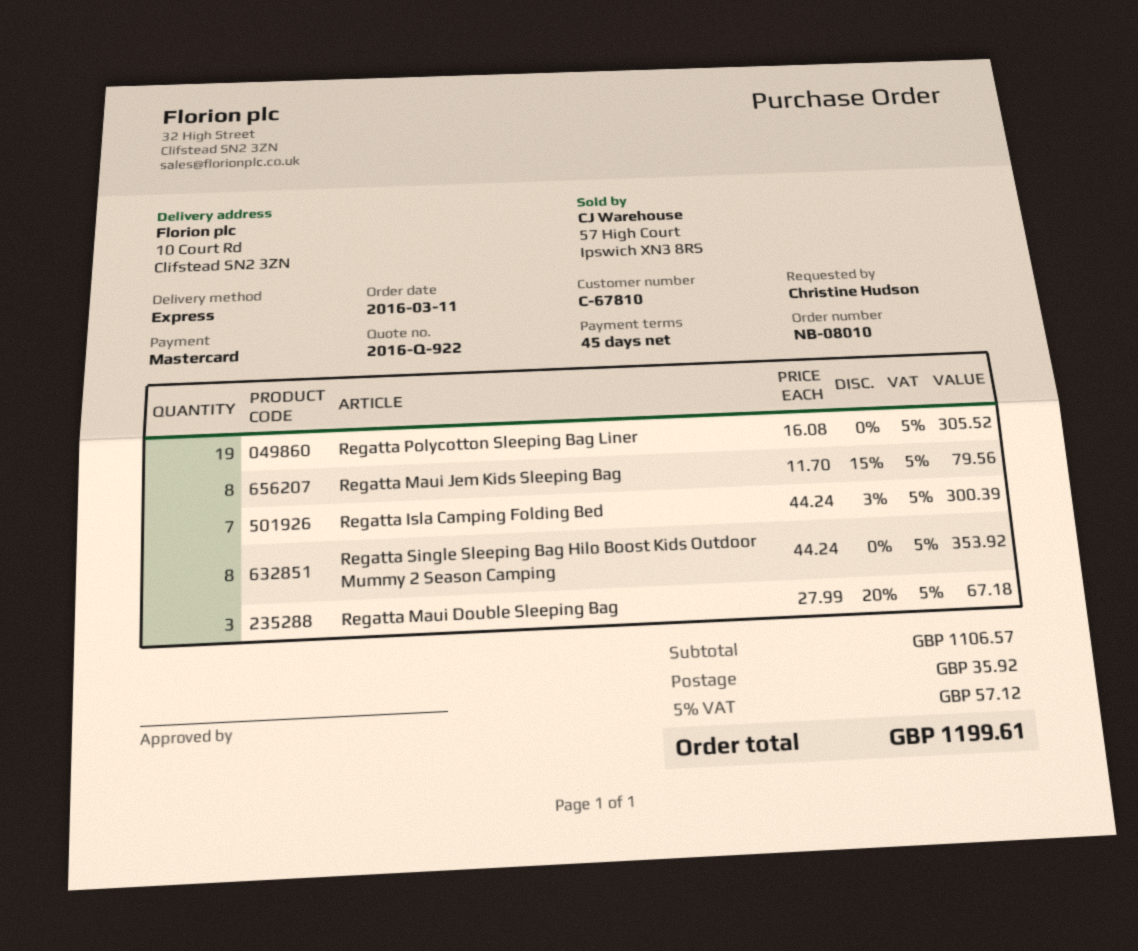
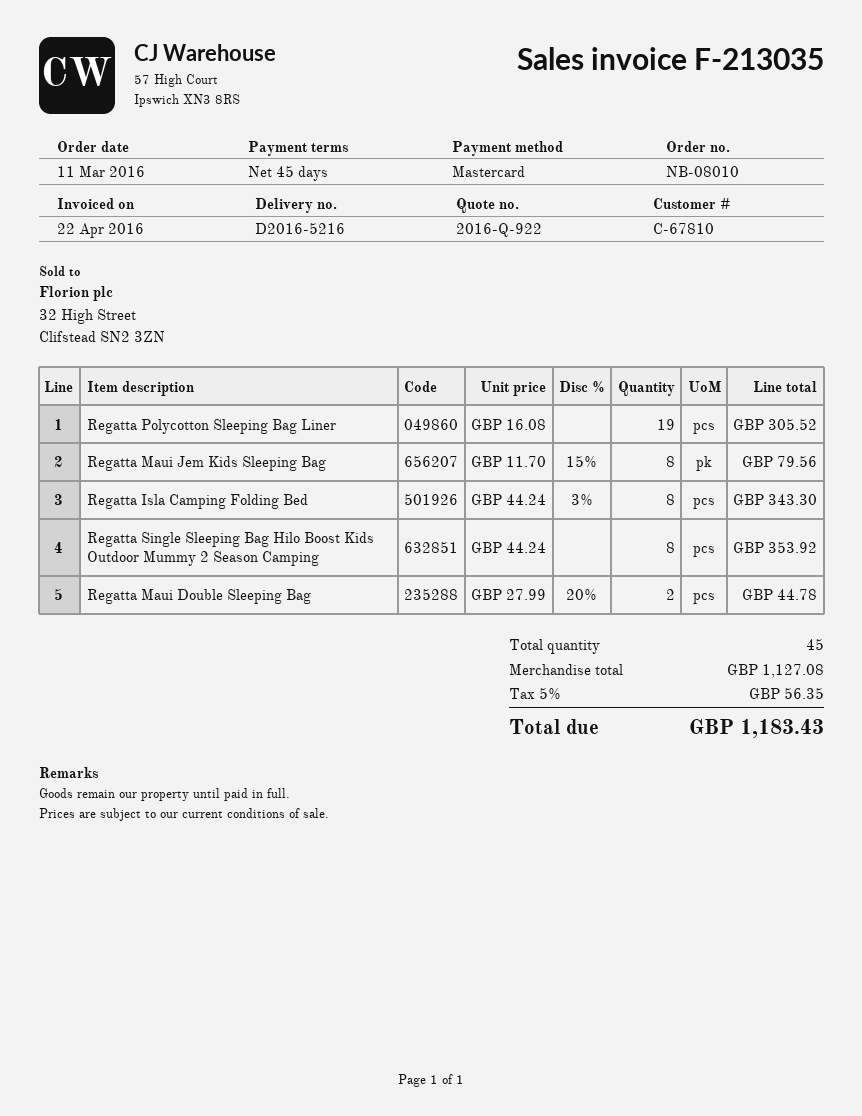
Regatta Isla Camping Folding Bed: 7 x 44.24 - 3% = 300.39 -> 8 x 44.24 - 3% = 343.30
Regatta Maui Double Sleeping Bag: 3 x 27.99 - 20% = 67.18 -> 2 x 27.99 - 20% = 44.78
subtotal: 1106.57 -> 1127.08
shipping: 35.92 -> none
tax: 5% = 57.12 -> 5% = 56.35
total: 1199.61 -> 1183.43

